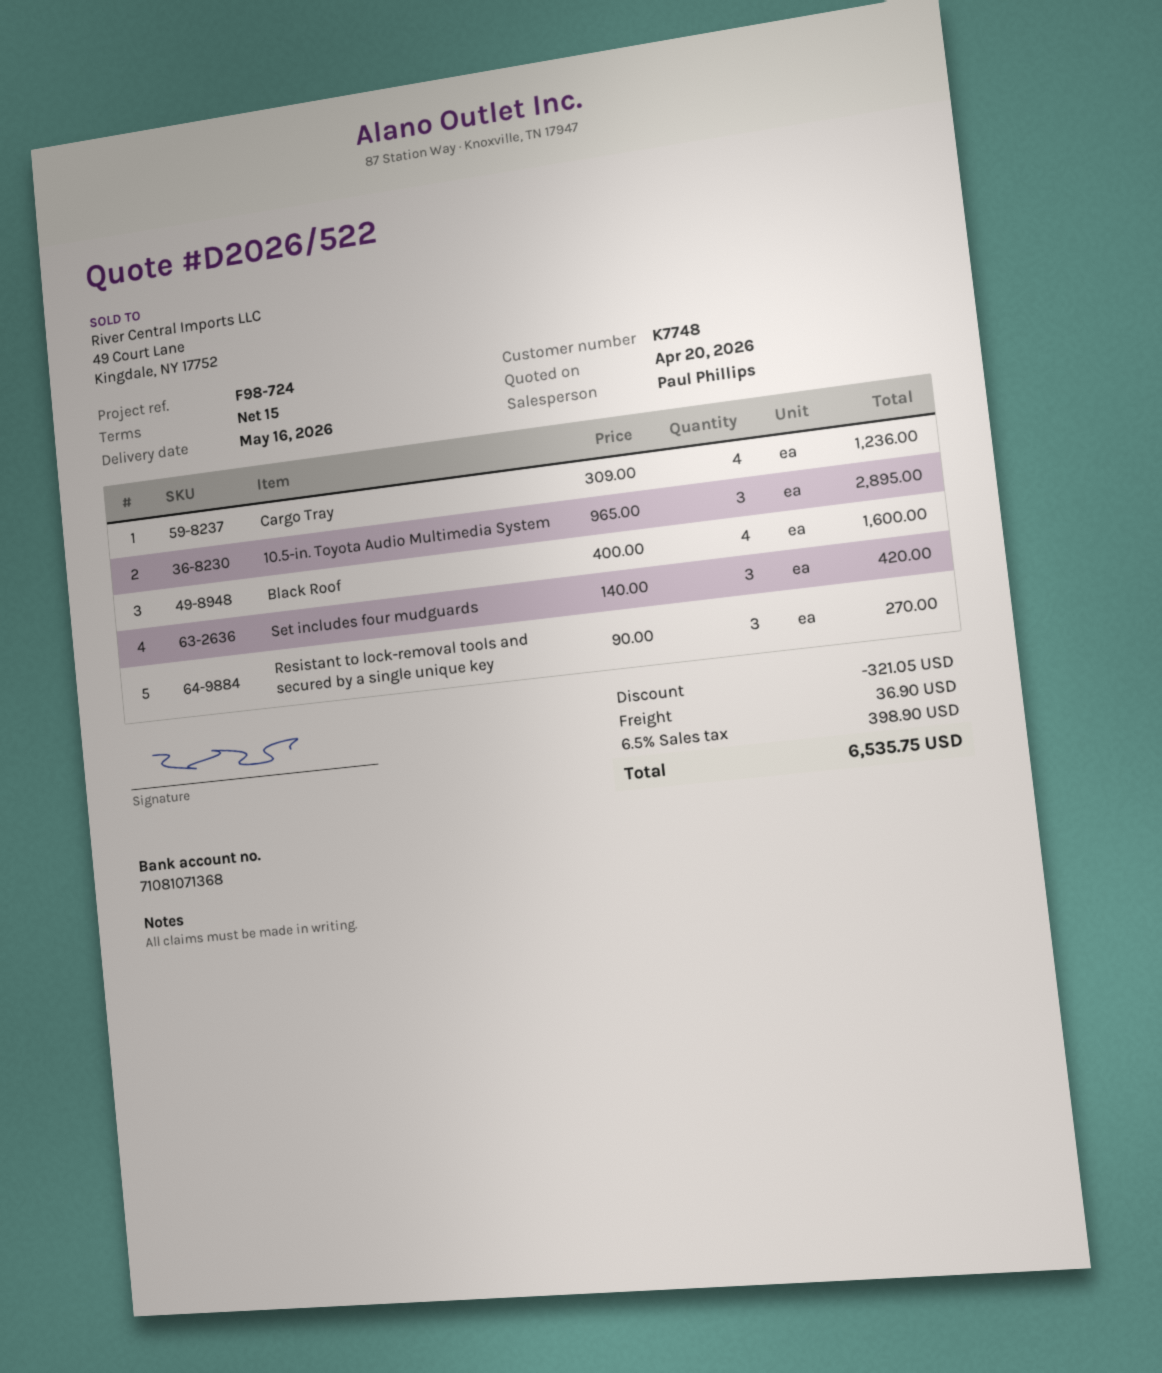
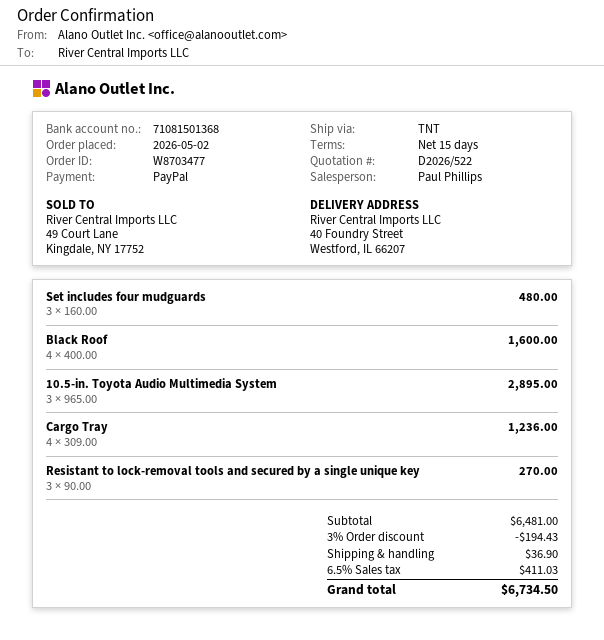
bank account: 71081071368 -> 71081501368
Set includes four mudguards: 3 x 140.00 = 420.00 -> 3 x 160.00 = 480.00
discount: 321.05 -> 194.43
tax: 6.5% = 398.90 -> 6.5% = 411.03
total: 6535.75 -> 6734.50

